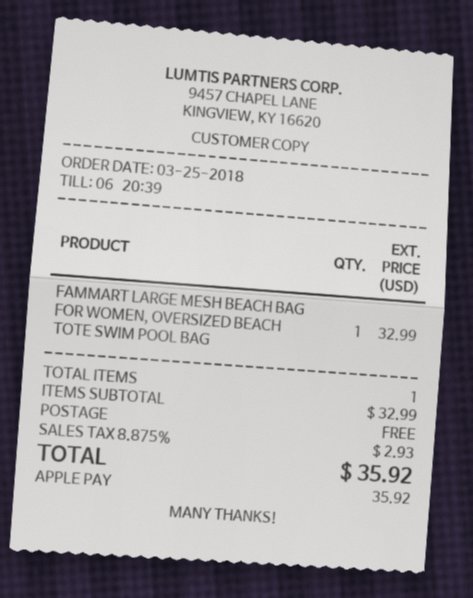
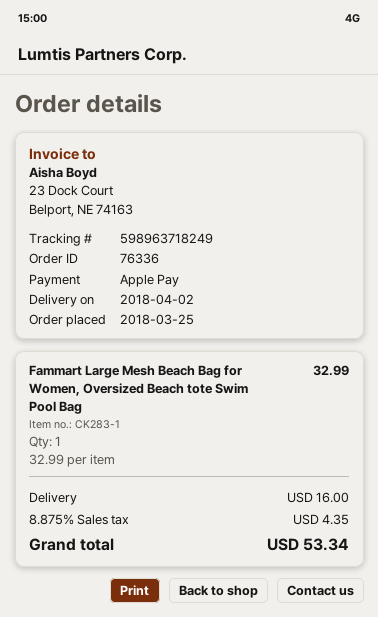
shipping: 0.00 -> 16.00
tax: 8.875% = 2.93 -> 8.875% = 4.35
total: 35.92 -> 53.34

